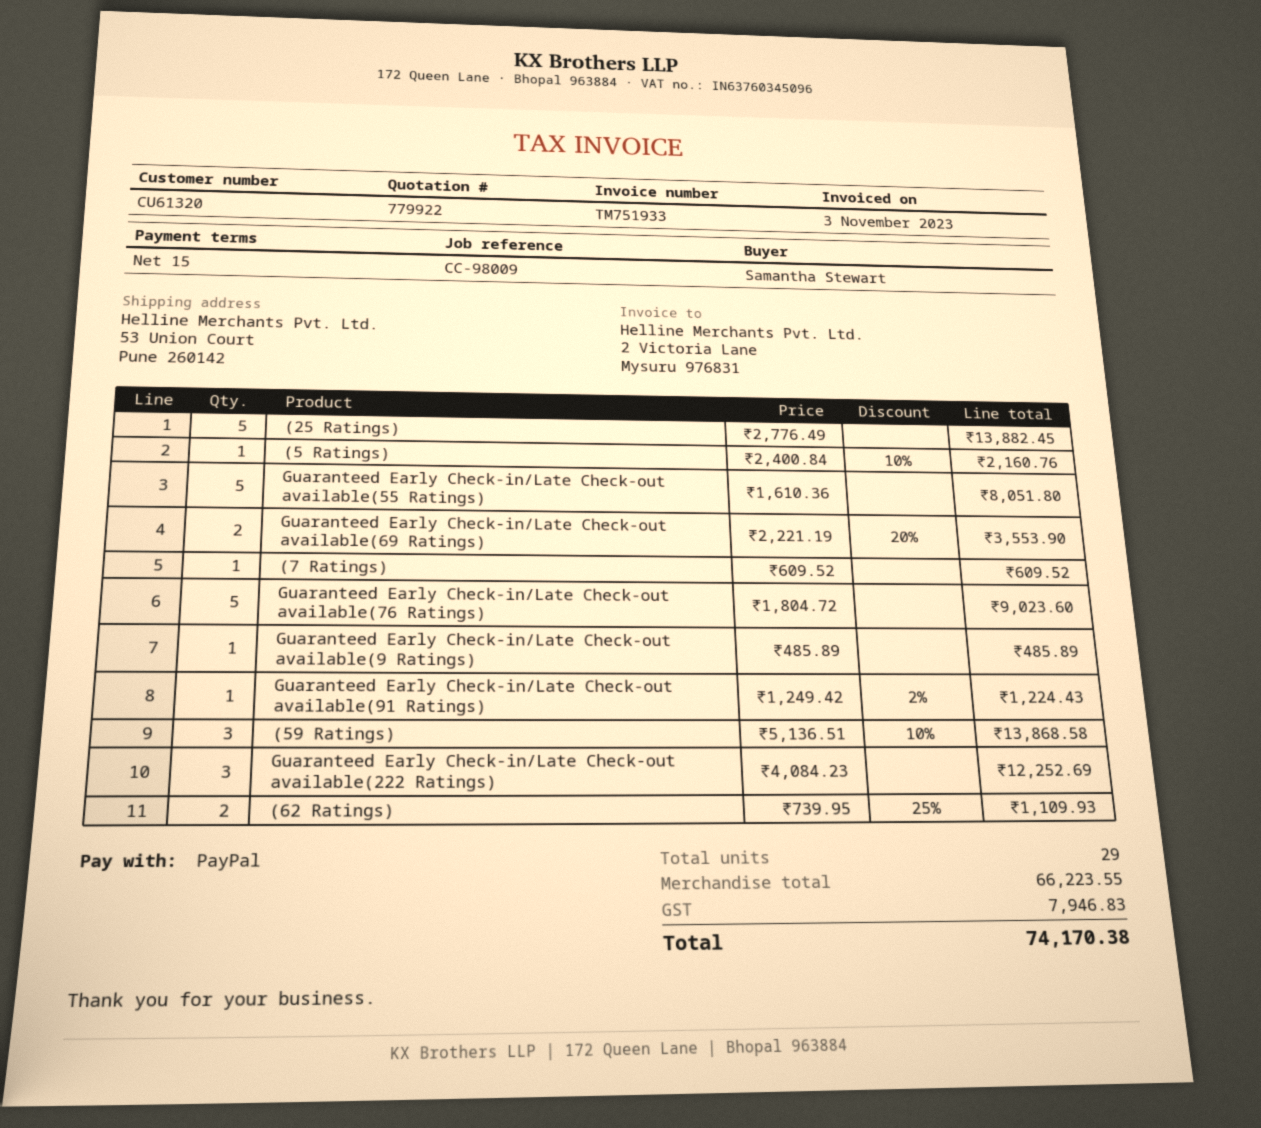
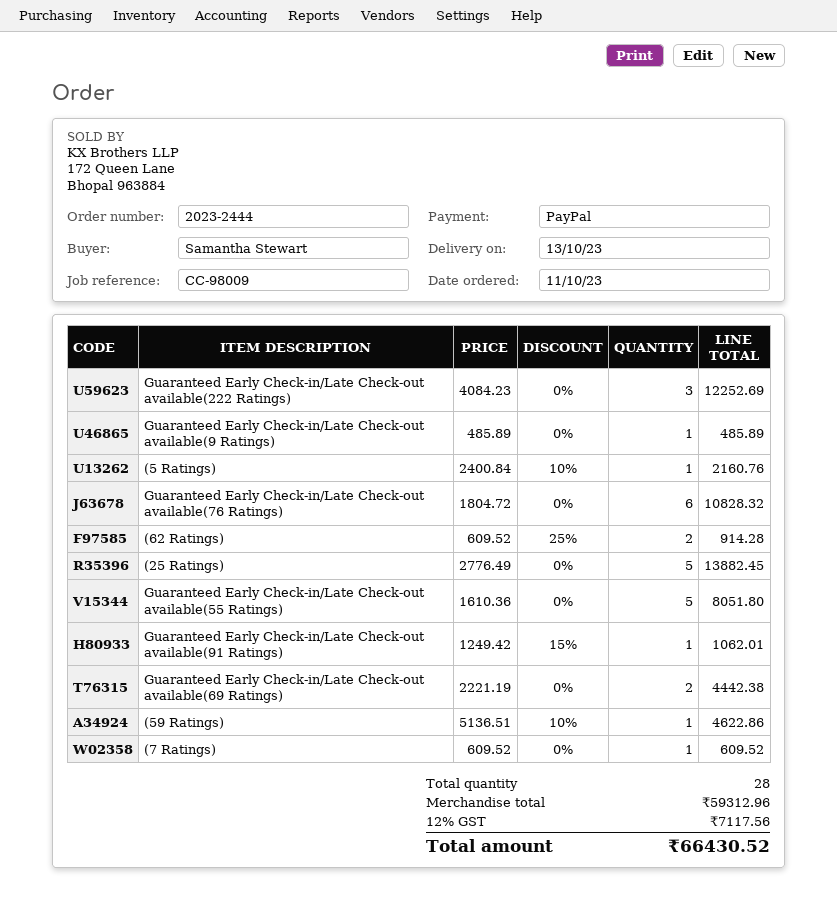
Guaranteed Early Check-in/Late Check-out available(69 Ratings): 2 x 2221.19 - 20% = 3553.90 -> 2 x 2221.19 = 4442.38
Guaranteed Early Check-in/Late Check-out available(76 Ratings): 5 x 1804.72 = 9023.60 -> 6 x 1804.72 = 10828.32
Guaranteed Early Check-in/Late Check-out available(91 Ratings): 1 x 1249.42 - 2% = 1224.43 -> 1 x 1249.42 - 15% = 1062.01
(59 Ratings): 3 x 5136.51 - 10% = 13868.58 -> 1 x 5136.51 - 10% = 4622.86
(62 Ratings): 2 x 739.95 - 25% = 1109.93 -> 2 x 609.52 - 25% = 914.28
total quantity: 29 -> 28
subtotal: 66223.55 -> 59312.96
tax: 7946.83 -> 7117.56
total: 74170.38 -> 66430.52

